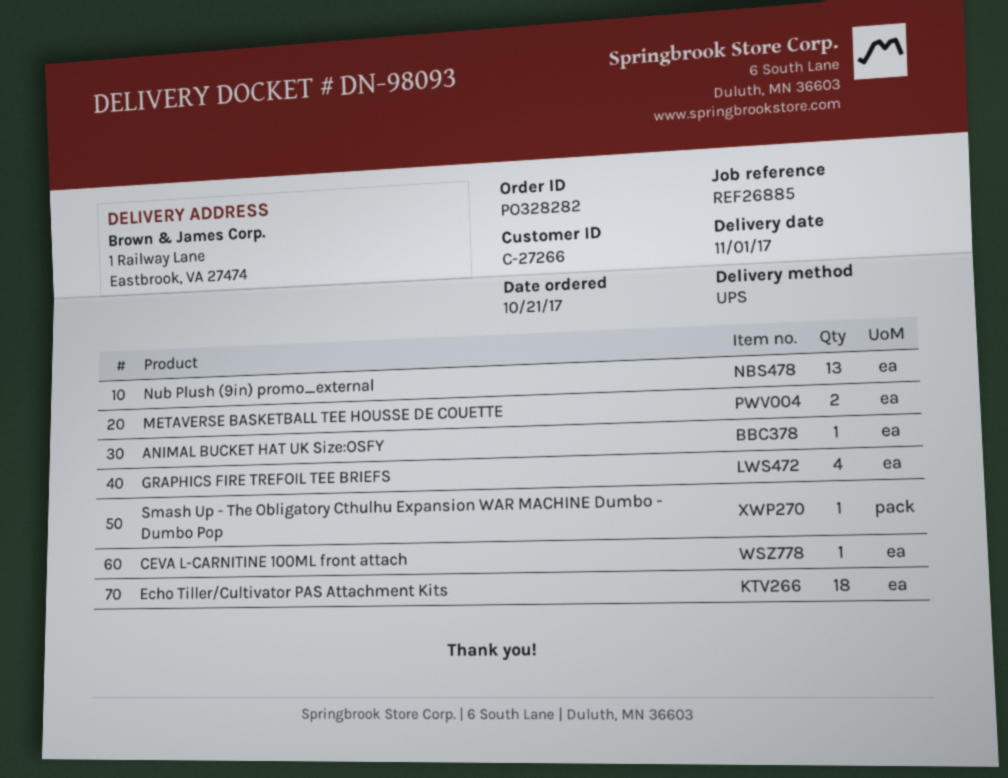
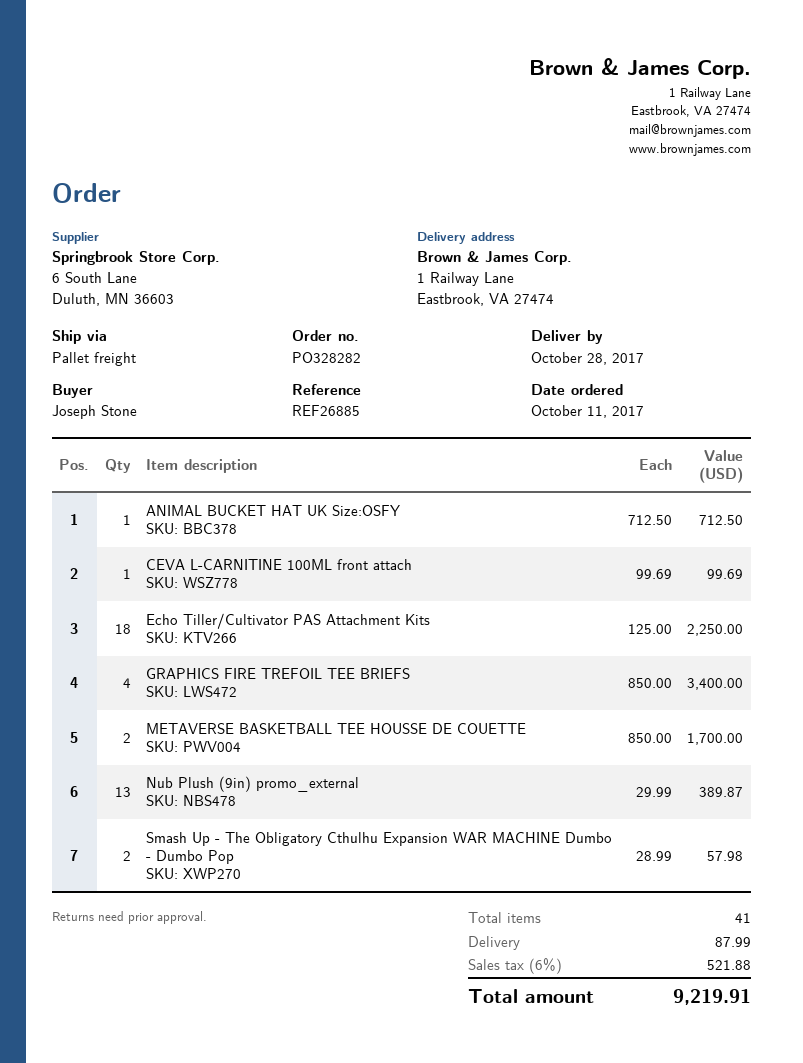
order date: 2017-10-21 -> 2017-10-11
delivery date: 2017-11-01 -> 2017-10-28
shipping method: UPS -> pallet freight
Smash Up - The Obligatory Cthulhu Expansion WAR MACHINE Dumbo - Dumbo Pop: 1 -> 2

